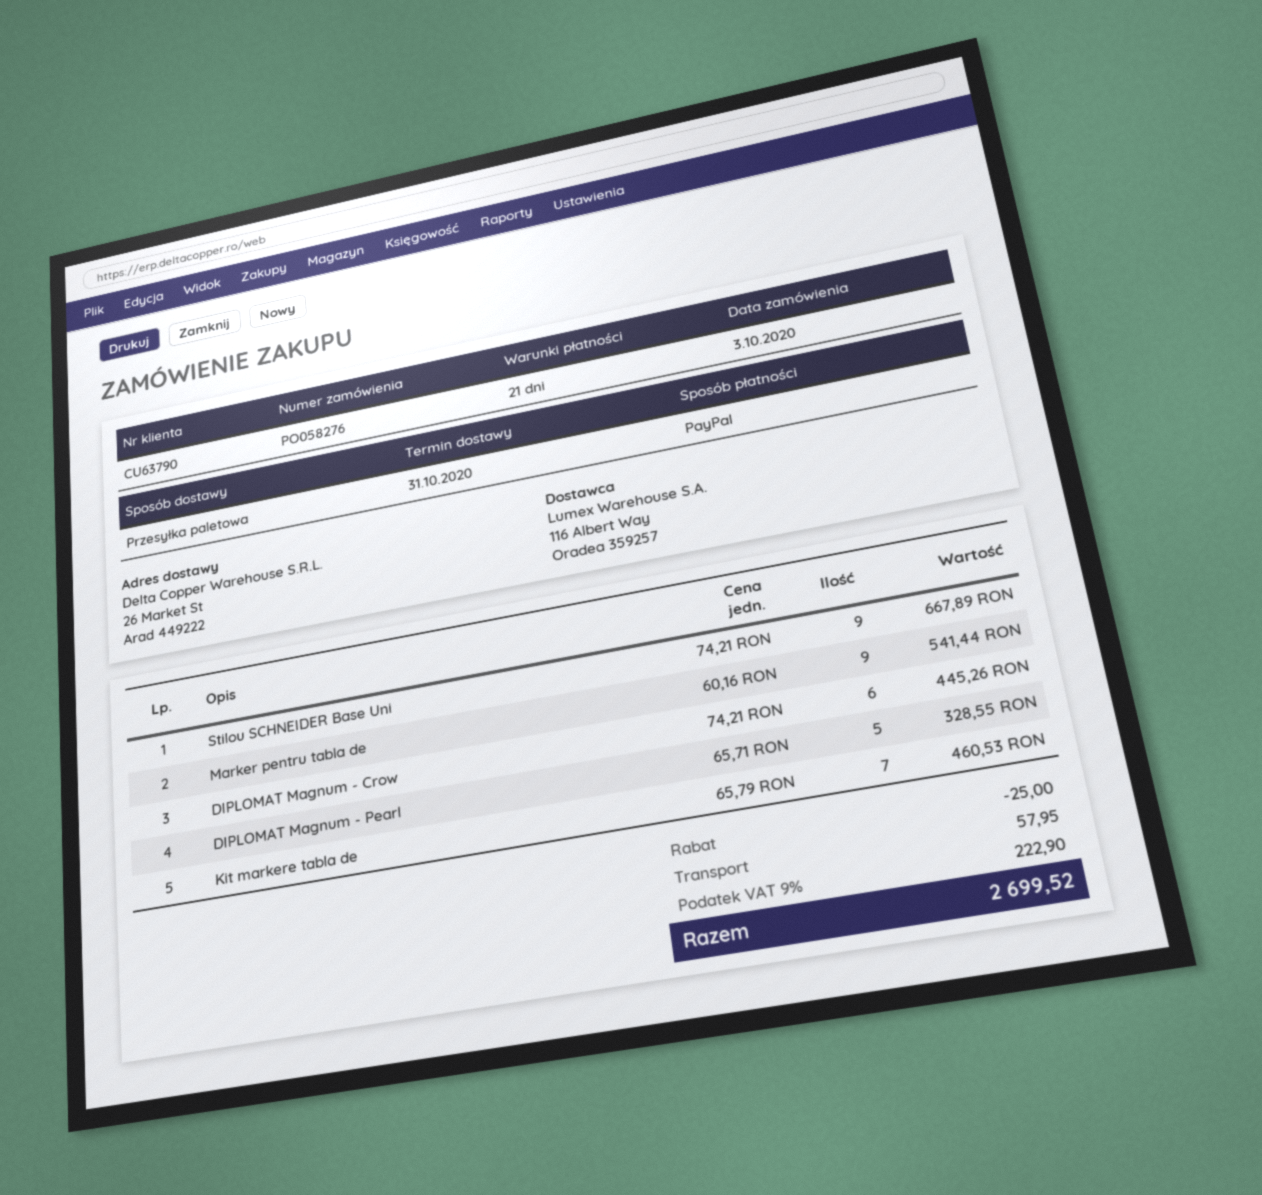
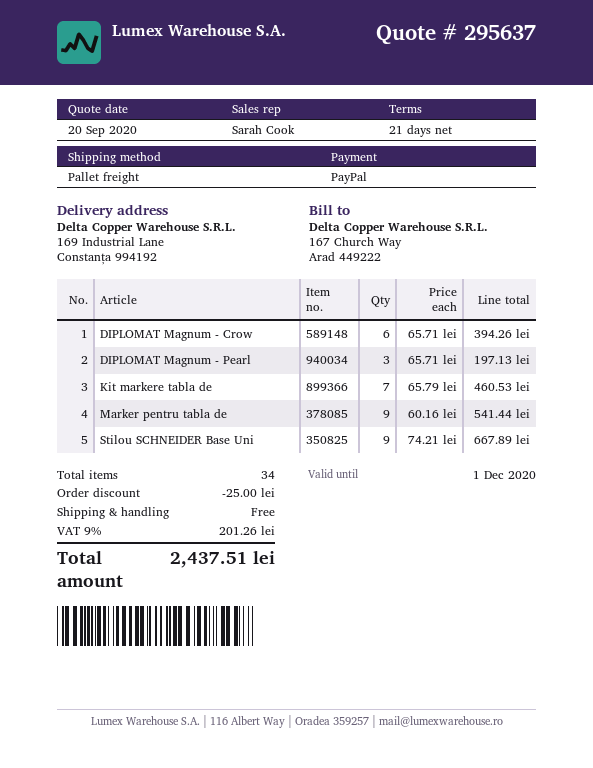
ship to: 26 Market St, Arad 449222 -> 169 Industrial Lane, Constanța 994192
DIPLOMAT Magnum - Crow: 6 x 74.21 = 445.26 -> 6 x 65.71 = 394.26
DIPLOMAT Magnum - Pearl: 5 x 65.71 = 328.55 -> 3 x 65.71 = 197.13
shipping: 57.95 -> 0.00
tax: 9% = 222.90 -> 9% = 201.26
total: 2699.52 -> 2437.51

